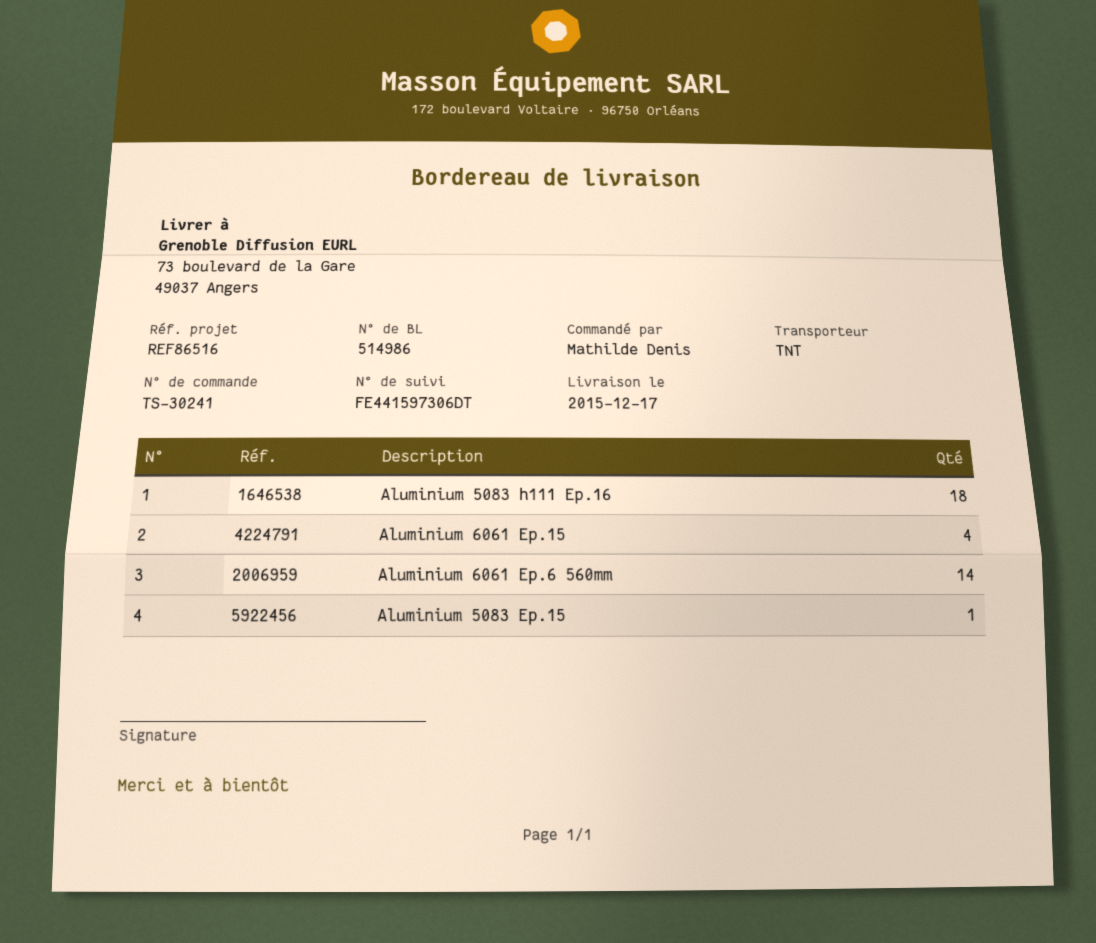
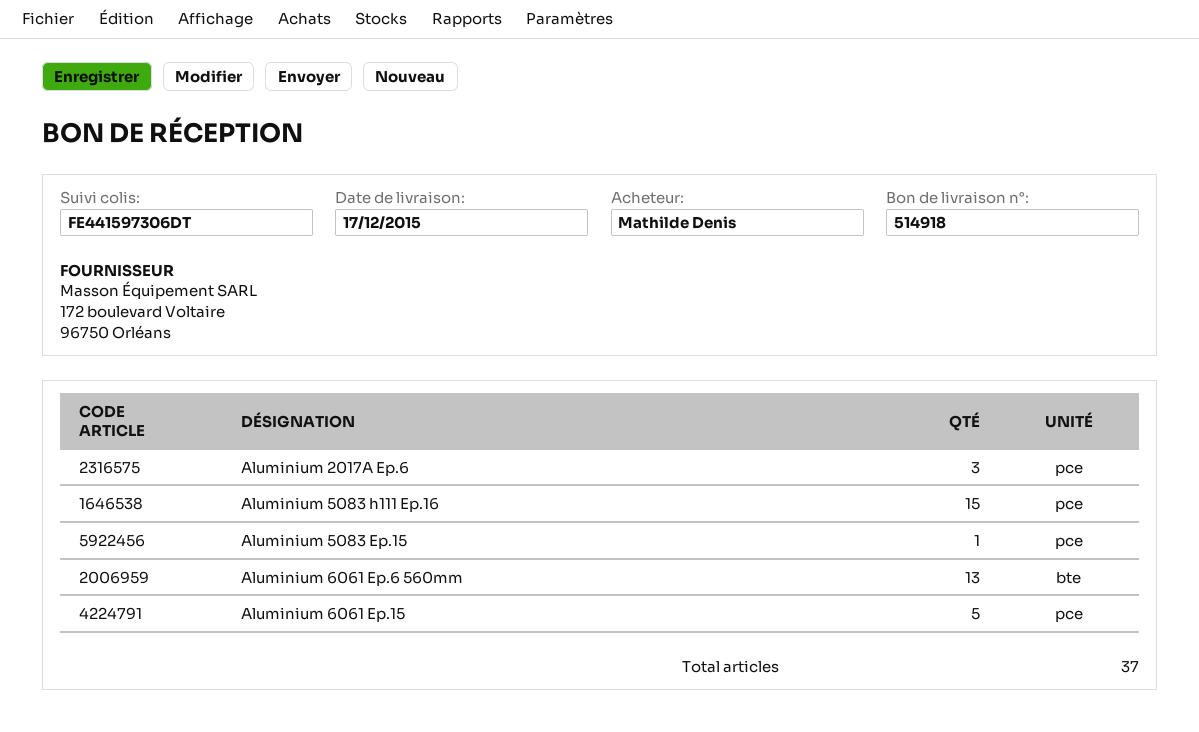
delivery note number: 514986 -> 514918
Aluminium 5083 h111 Ep.16: 18 -> 15
Aluminium 6061 Ep.15: 4 -> 5
Aluminium 6061 Ep.6 560mm: 14 -> 13
Aluminium 2017A Ep.6: none -> 3

